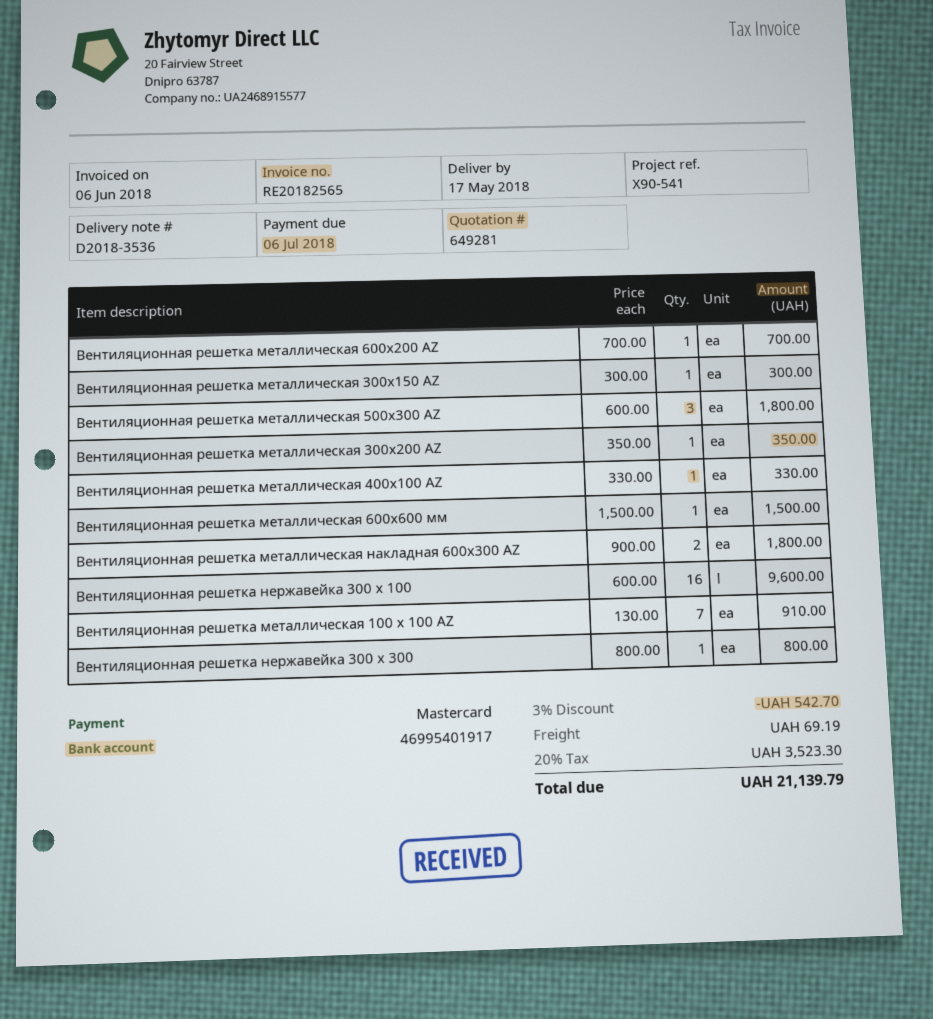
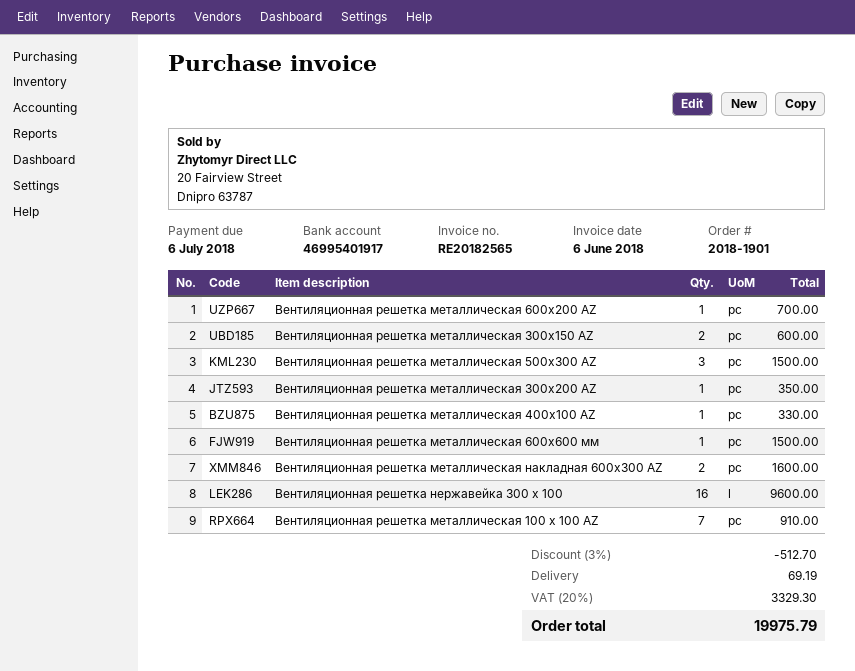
Вентиляционная решетка металлическая 300х150 AZ: 1 for 300.00 -> 2 for 600.00
Вентиляционная решетка металлическая 500х300 AZ: 3 for 1800.00 -> 3 for 1500.00
Вентиляционная решетка металлическая накладная 600х300 AZ: 2 for 1800.00 -> 2 for 1600.00
Вентиляционная решетка нержавейка 300 х 300: 1 for 800.00 -> none
discount: 3% = 542.70 -> 3% = 512.70
tax: 20% = 3523.30 -> 20% = 3329.30
total: 21139.79 -> 19975.79

